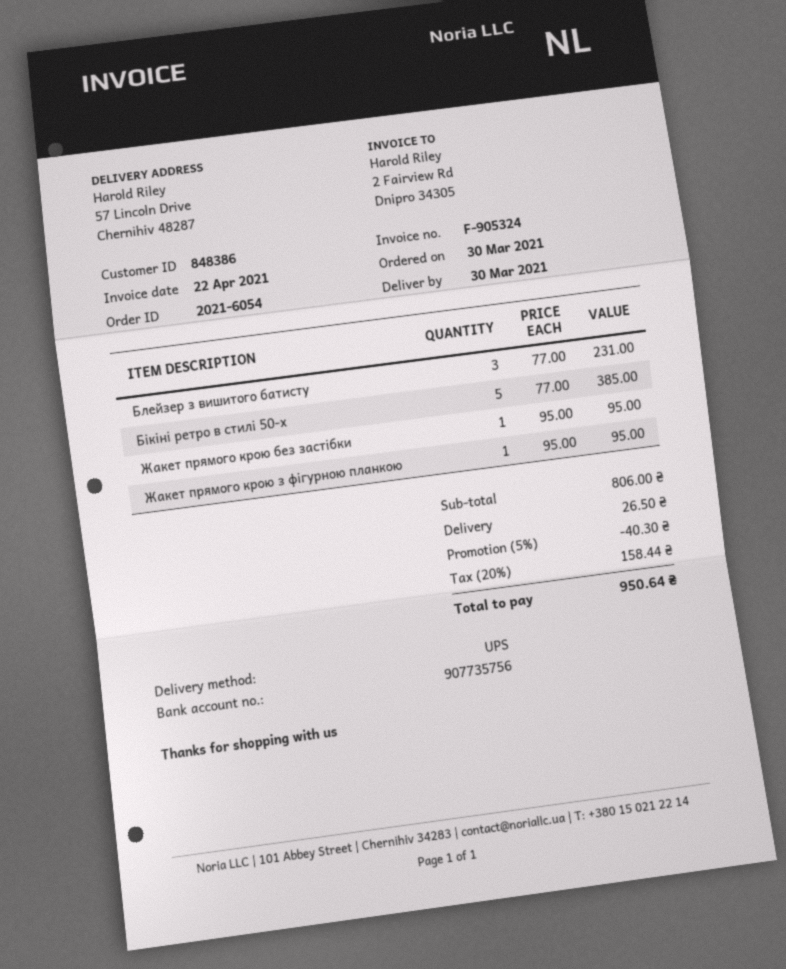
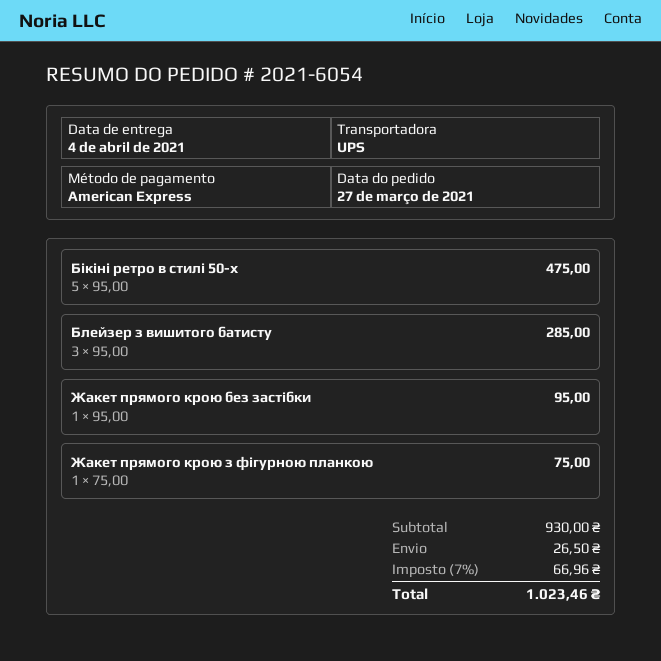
order date: 2021-03-30 -> 2021-03-27
delivery date: 2021-03-30 -> 2021-04-04
Блейзер з вишитого батисту: 3 x 77.00 = 231.00 -> 3 x 95.00 = 285.00
Бікіні ретро в стилі 50-х: 5 x 77.00 = 385.00 -> 5 x 95.00 = 475.00
Жакет прямого крою з фігурною планкою: 1 x 95.00 = 95.00 -> 1 x 75.00 = 75.00
subtotal: 806.00 -> 930.00
discount: 5% = 40.30 -> none
tax: 20% = 158.44 -> 7% = 66.96
total: 950.64 -> 1023.46

